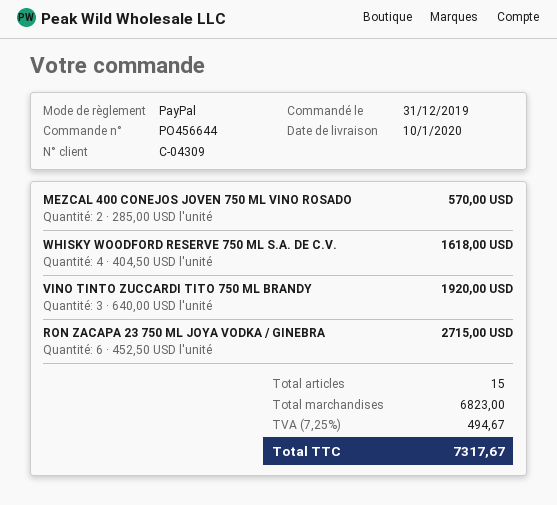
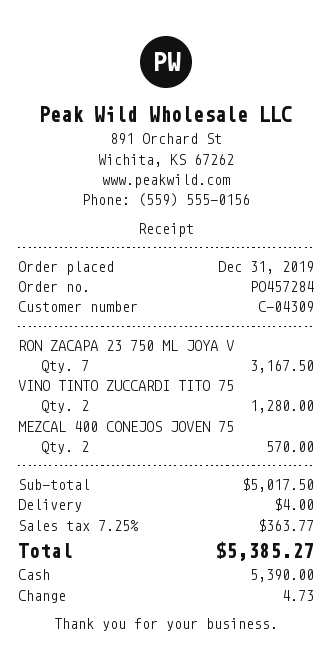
order number: PO456644 -> PO457284
payment method: PayPal -> cash
WHISKY WOODFORD RESERVE 750 ML S.A. DE C.V.: 4 for 1618.00 -> none
VINO TINTO ZUCCARDI TITO 750 ML BRANDY: 3 for 1920.00 -> 2 for 1280.00
RON ZACAPA 23 750 ML JOYA VODKA / GINEBRA: 6 for 2715.00 -> 7 for 3167.50
subtotal: 6823.00 -> 5017.50
shipping: none -> 4.00
tax: 7.25% = 494.67 -> 7.25% = 363.77
total: 7317.67 -> 5385.27

